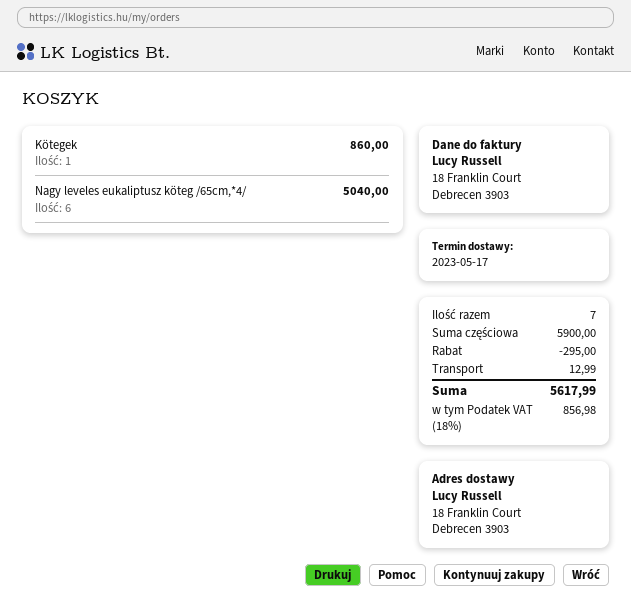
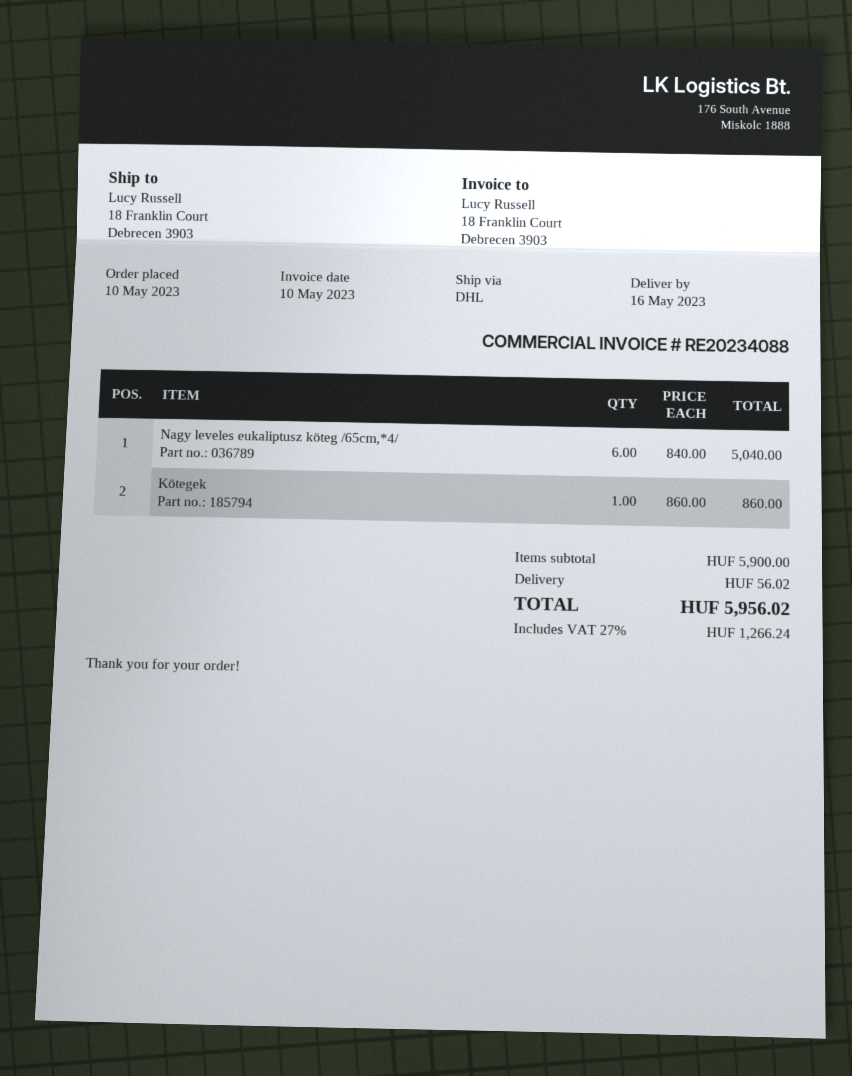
delivery date: 2023-05-17 -> 2023-05-16
discount: 295.00 -> none
shipping: 12.99 -> 56.02
tax: 18% = 856.98 -> 27% = 1266.24
total: 5617.99 -> 5956.02

